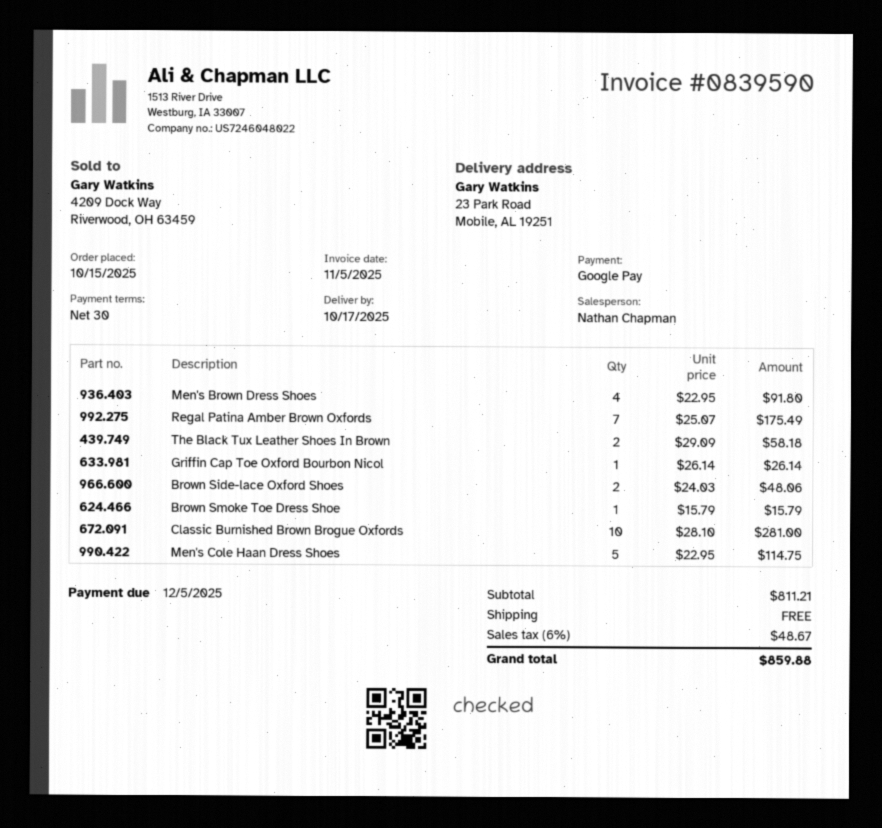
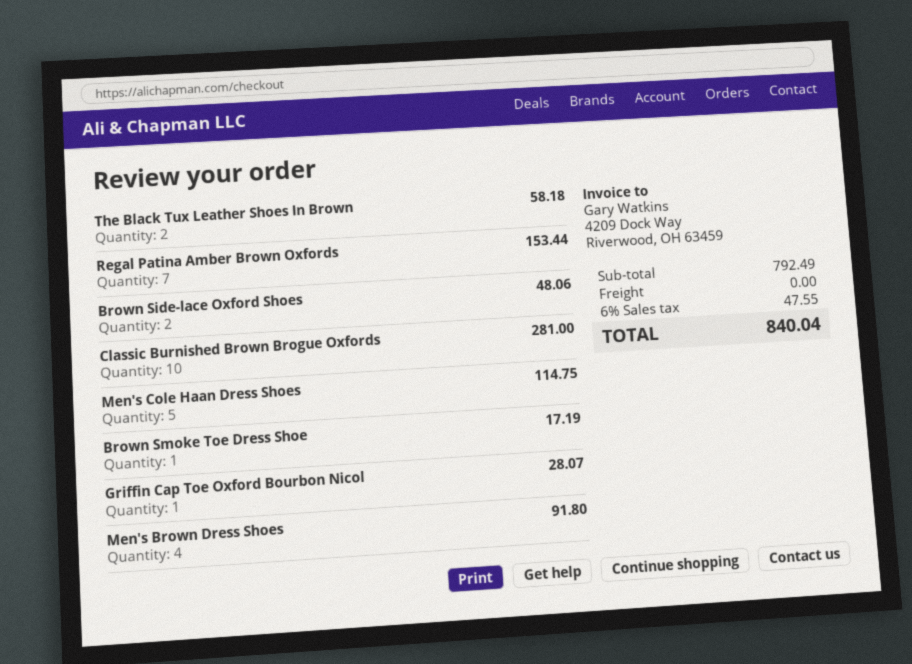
Regal Patina Amber Brown Oxfords: 7 for 175.49 -> 7 for 153.44
Griffin Cap Toe Oxford Bourbon Nicol: 1 for 26.14 -> 1 for 28.07
Brown Smoke Toe Dress Shoe: 1 for 15.79 -> 1 for 17.19
subtotal: 811.21 -> 792.49
tax: 6% = 48.67 -> 6% = 47.55
total: 859.88 -> 840.04

